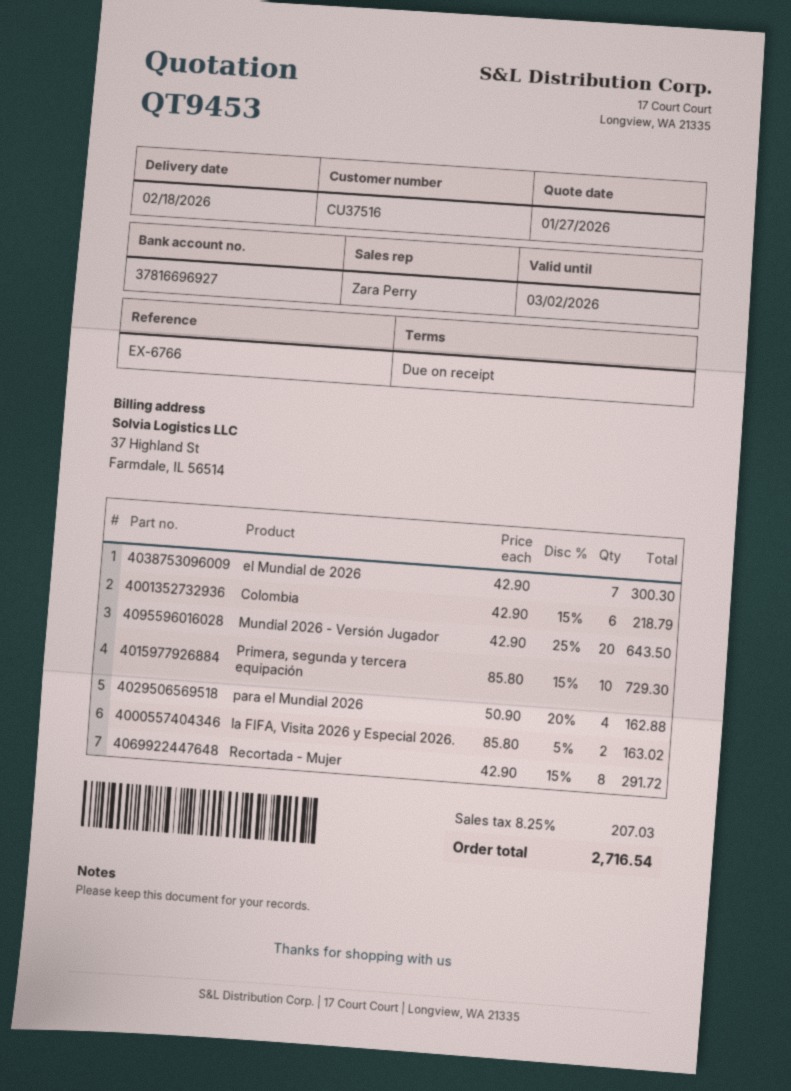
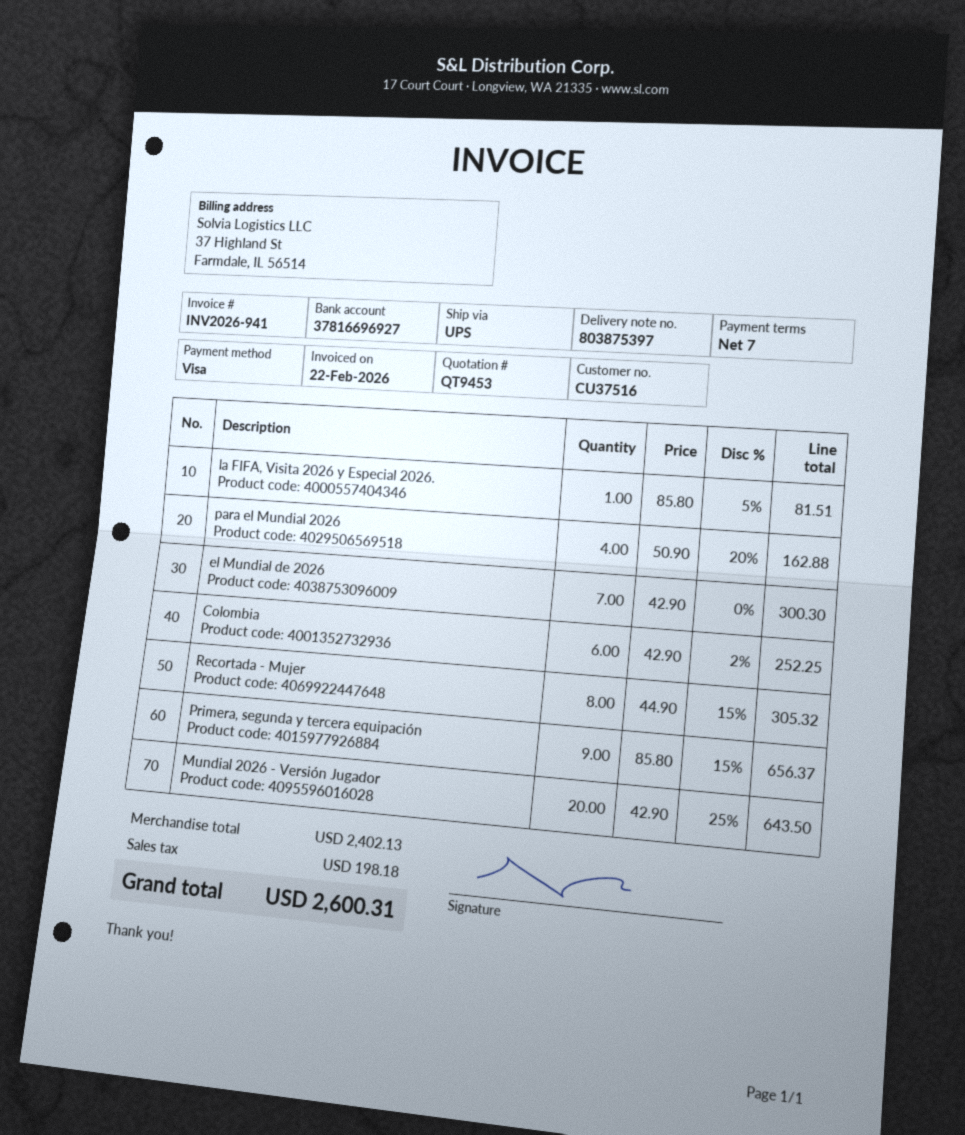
payment terms: on receipt -> 7 days
Colombia: 6 x 42.90 - 15% = 218.79 -> 6 x 42.90 - 2% = 252.25
Primera, segunda y tercera equipación: 10 x 85.80 - 15% = 729.30 -> 9 x 85.80 - 15% = 656.37
la FIFA, Visita 2026 y Especial 2026.: 2 x 85.80 - 5% = 163.02 -> 1 x 85.80 - 5% = 81.51
Recortada - Mujer: 8 x 42.90 - 15% = 291.72 -> 8 x 44.90 - 15% = 305.32
tax: 207.03 -> 198.18
total: 2716.54 -> 2600.31

